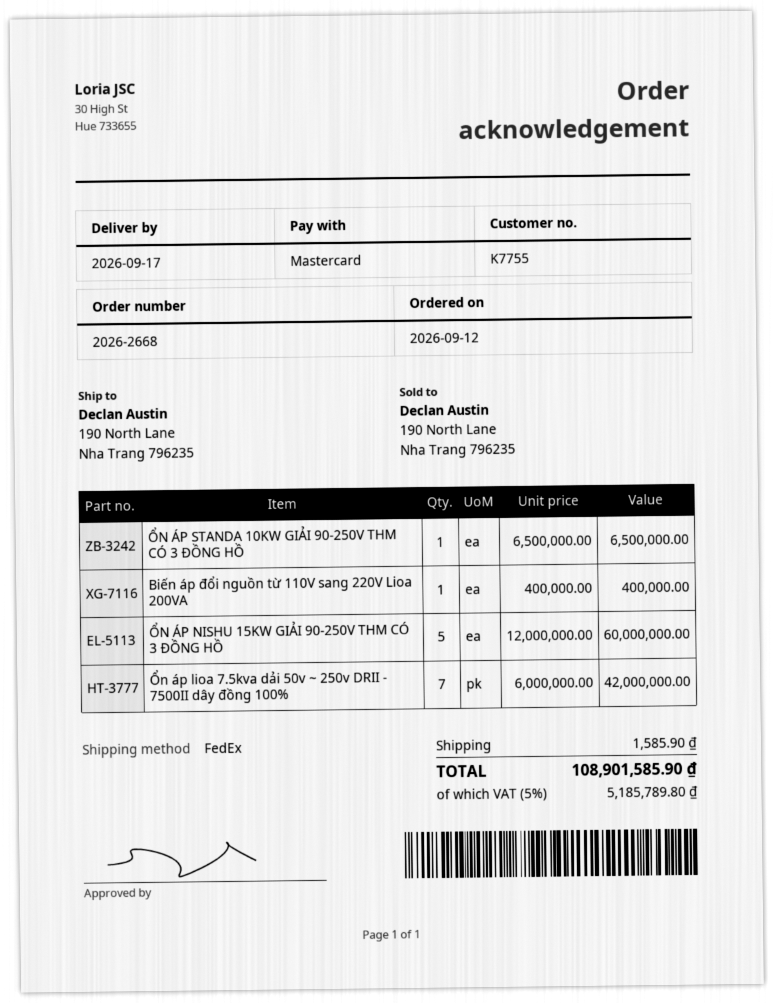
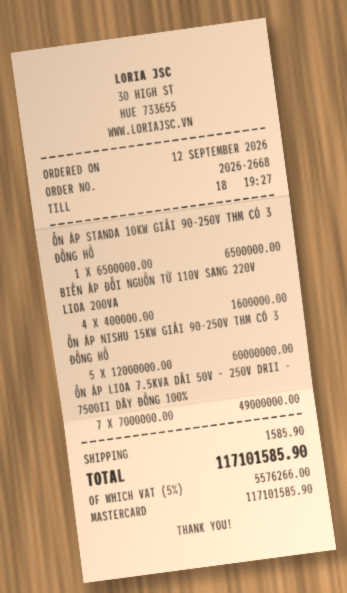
Biến áp đổi nguồn từ 110V sang 220V Lioa 200VA: 1 x 400000.00 = 400000.00 -> 4 x 400000.00 = 1600000.00
Ổn áp lioa 7.5kva dải 50v ~ 250v DRII - 7500II dây đồng 100%: 7 x 6000000.00 = 42000000.00 -> 7 x 7000000.00 = 49000000.00
tax: 5% = 5185789.80 -> 5% = 5576266.00
total: 108901585.90 -> 117101585.90

